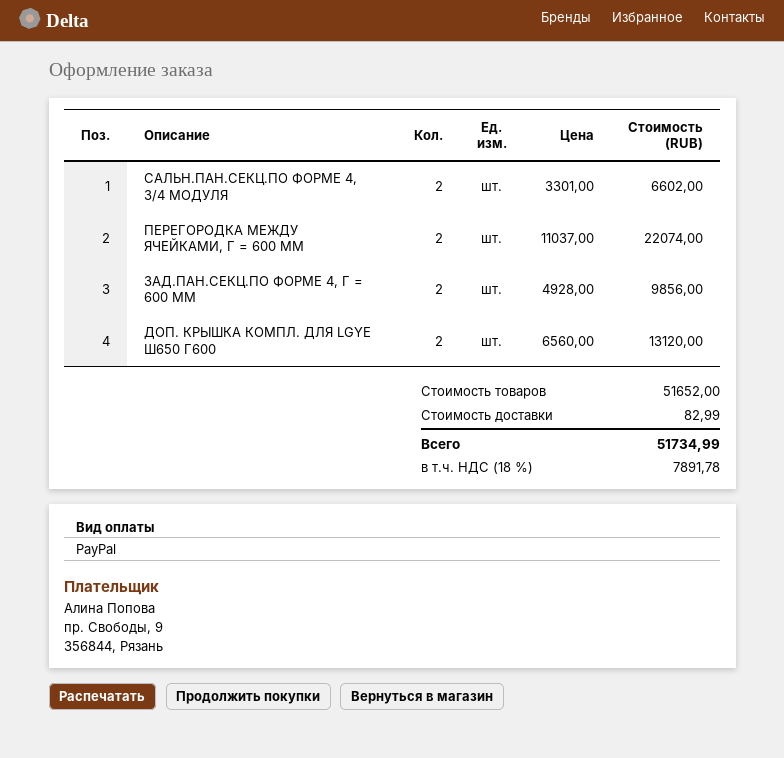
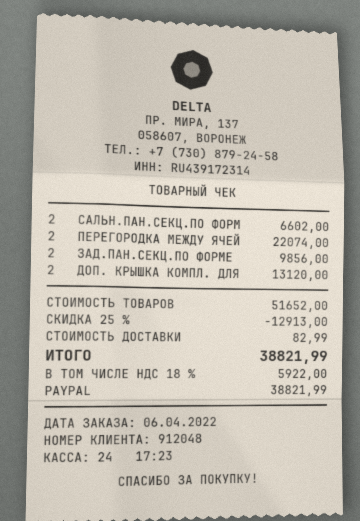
discount: none -> 25% = 12913.00
tax: 18% = 7891.78 -> 18% = 5922.00
total: 51734.99 -> 38821.99

